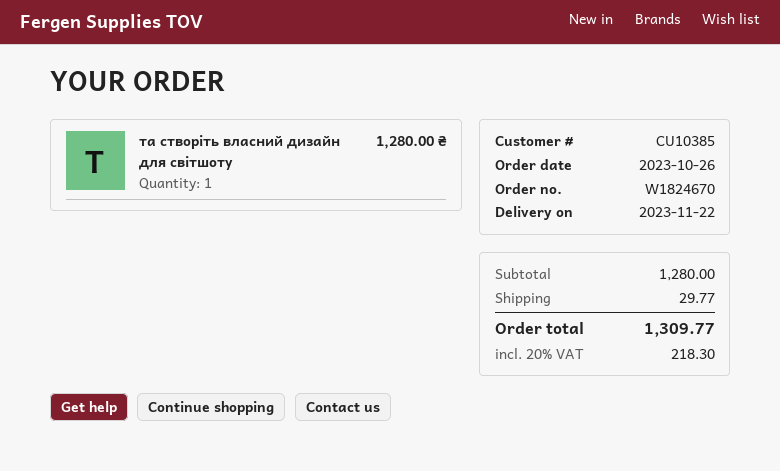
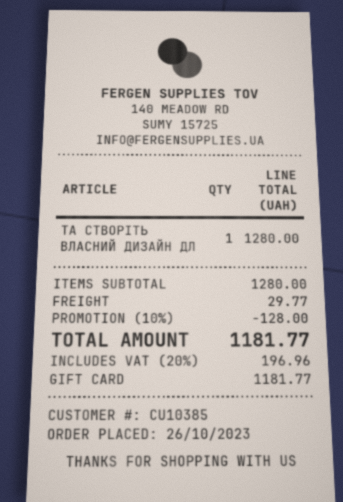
discount: none -> 10% = 128.00
tax: 20% = 218.30 -> 20% = 196.96
total: 1309.77 -> 1181.77

